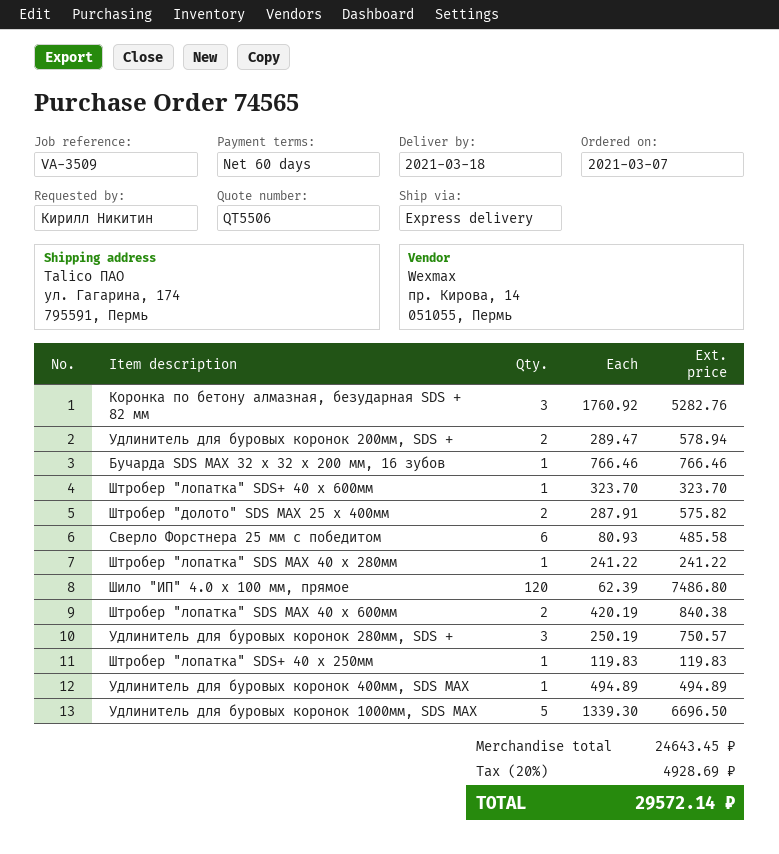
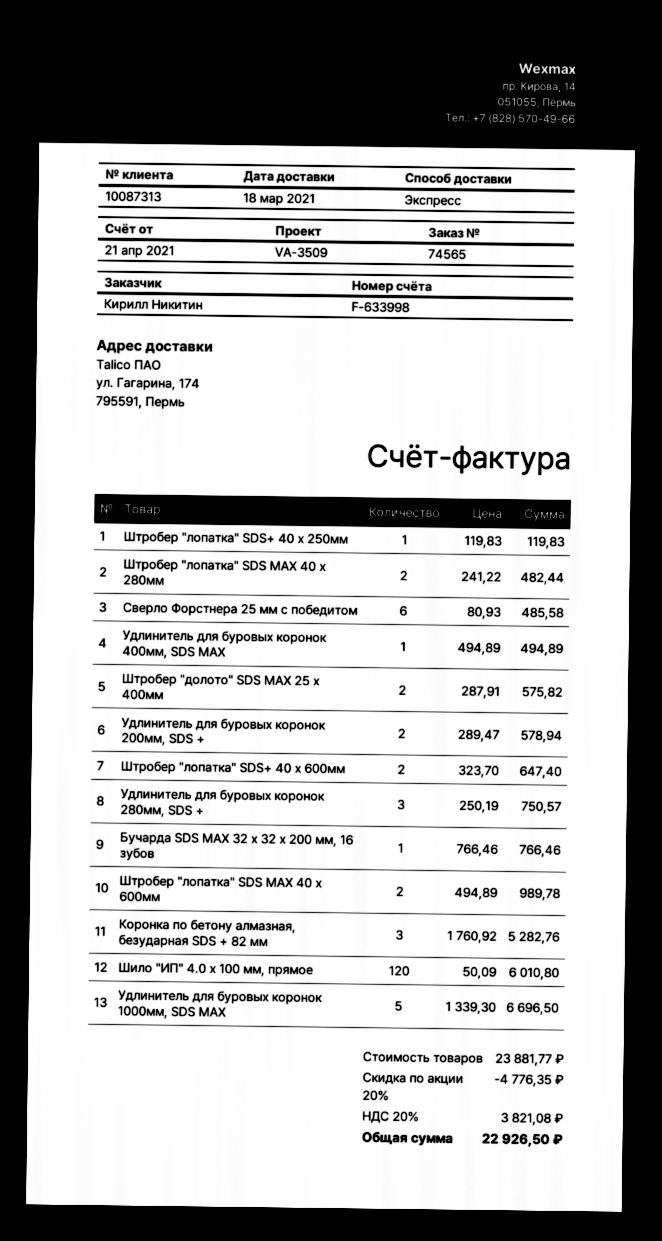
Штробер "лопатка" SDS+ 40 х 600мм: 1 x 323.70 = 323.70 -> 2 x 323.70 = 647.40
Штробер "лопатка" SDS МАХ 40 х 280мм: 1 x 241.22 = 241.22 -> 2 x 241.22 = 482.44
Шило "ИП" 4.0 х 100 мм, прямое: 120 x 62.39 = 7486.80 -> 120 x 50.09 = 6010.80
Штробер "лопатка" SDS МАХ 40 х 600мм: 2 x 420.19 = 840.38 -> 2 x 494.89 = 989.78
subtotal: 24643.45 -> 23881.77
discount: none -> 20% = 4776.35
tax: 20% = 4928.69 -> 20% = 3821.08
total: 29572.14 -> 22926.50

